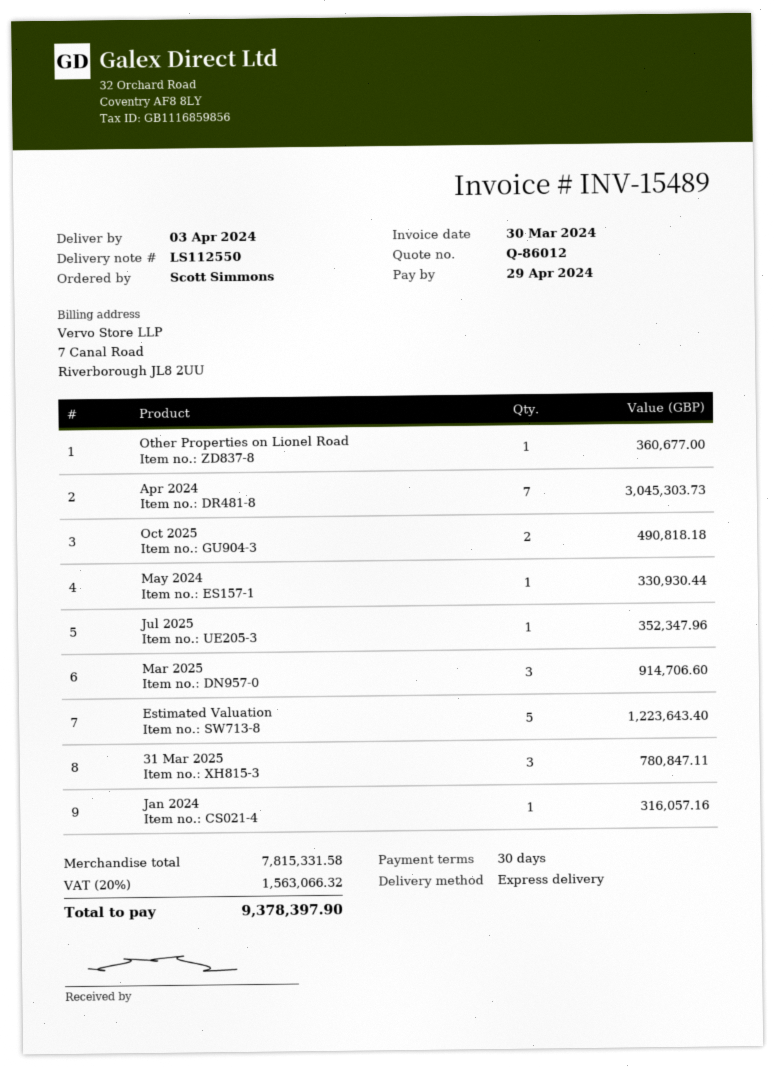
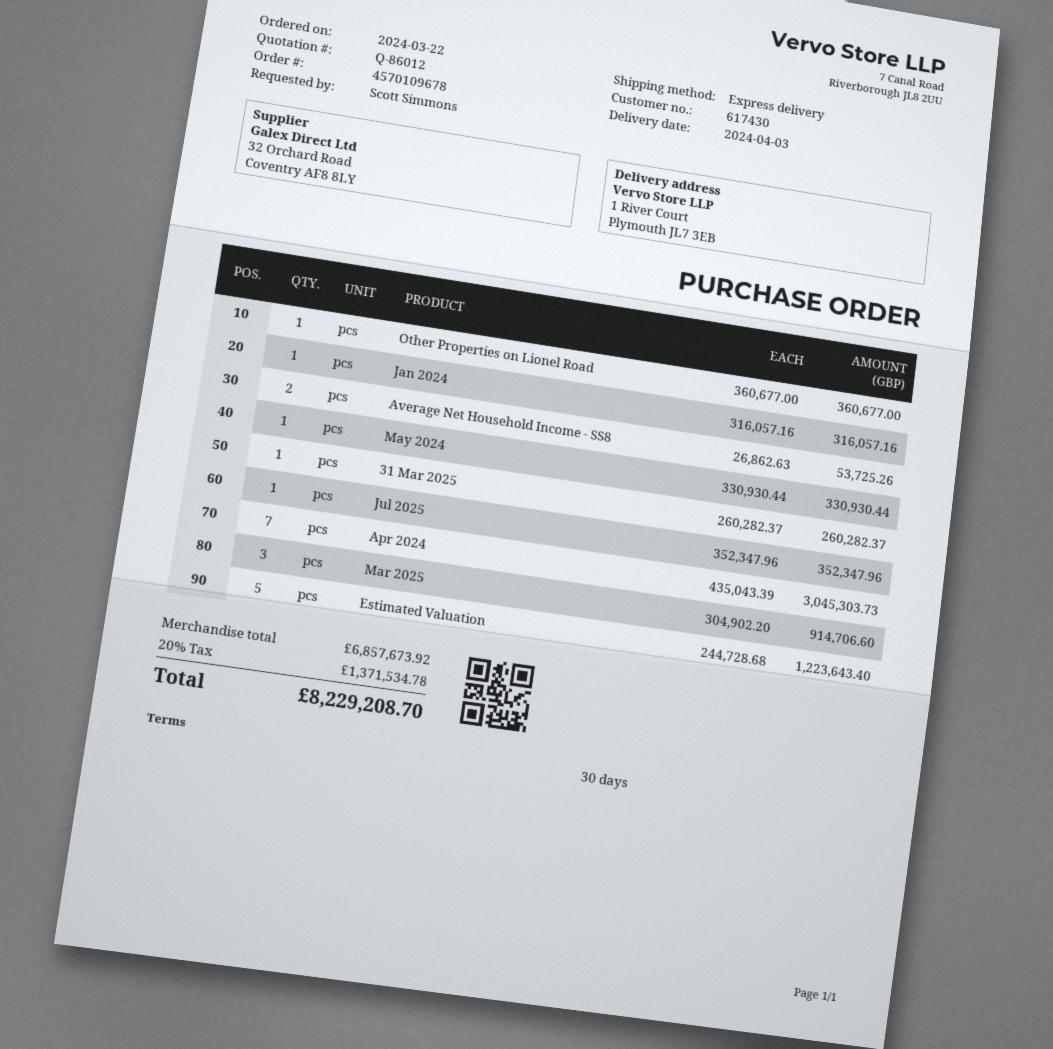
Oct 2025: 2 for 490818.18 -> none
31 Mar 2025: 3 for 780847.11 -> 1 for 260282.37
Average Net Household Income - SS8: none -> 2 for 53725.26
subtotal: 7815331.58 -> 6857673.92
tax: 20% = 1563066.32 -> 20% = 1371534.78
total: 9378397.90 -> 8229208.70

